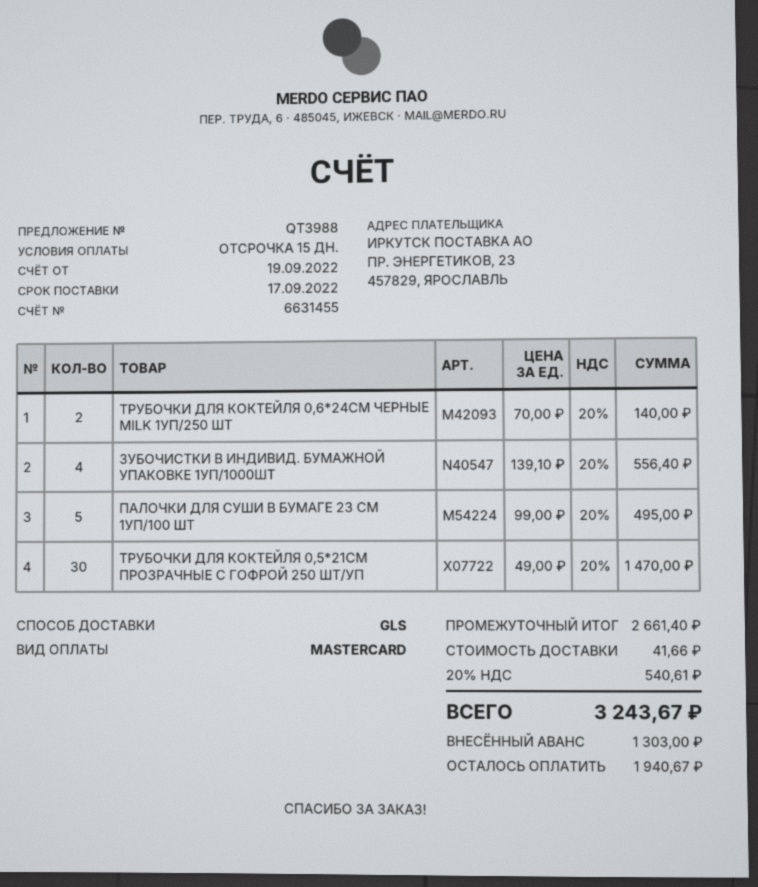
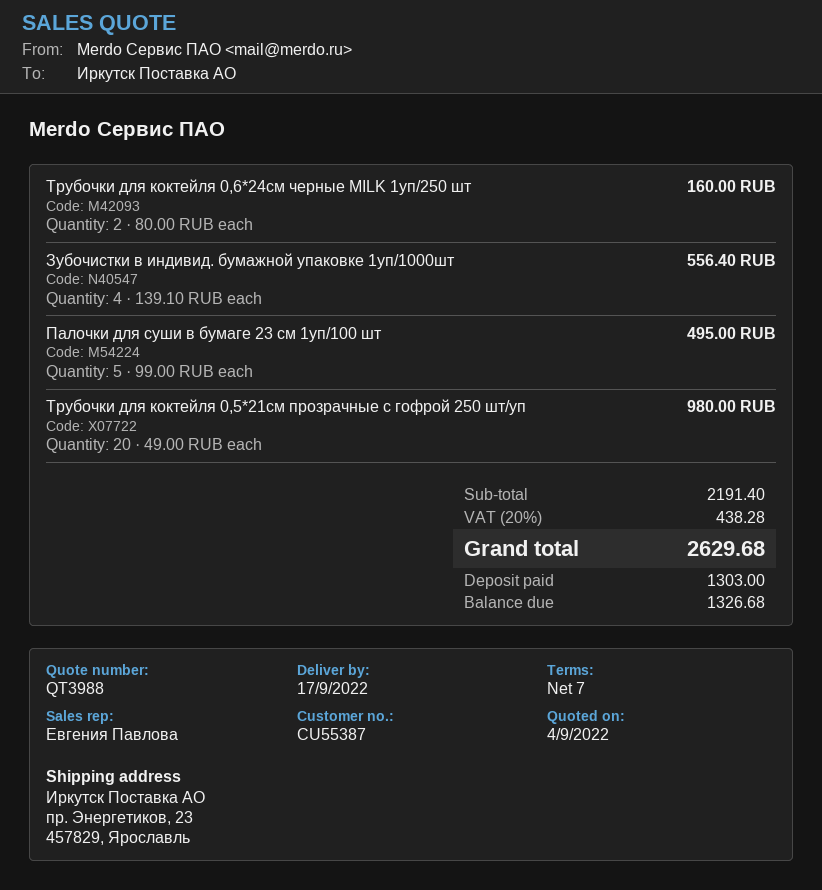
payment terms: 15 days -> 7 days
ТРУБОЧКИ ДЛЯ КОКТЕЙЛЯ 0,6*24СМ ЧЕРНЫЕ MILK 1УП/250 ШТ: 2 x 70.00 = 140.00 -> 2 x 80.00 = 160.00
ТРУБОЧКИ ДЛЯ КОКТЕЙЛЯ 0,5*21СМ ПРОЗРАЧНЫЕ С ГОФРОЙ 250 ШТ/УП: 30 x 49.00 = 1470.00 -> 20 x 49.00 = 980.00
subtotal: 2661.40 -> 2191.40
shipping: 41.66 -> none
tax: 20% = 540.61 -> 20% = 438.28
total: 3243.67 -> 2629.68
balance: 1940.67 -> 1326.68

